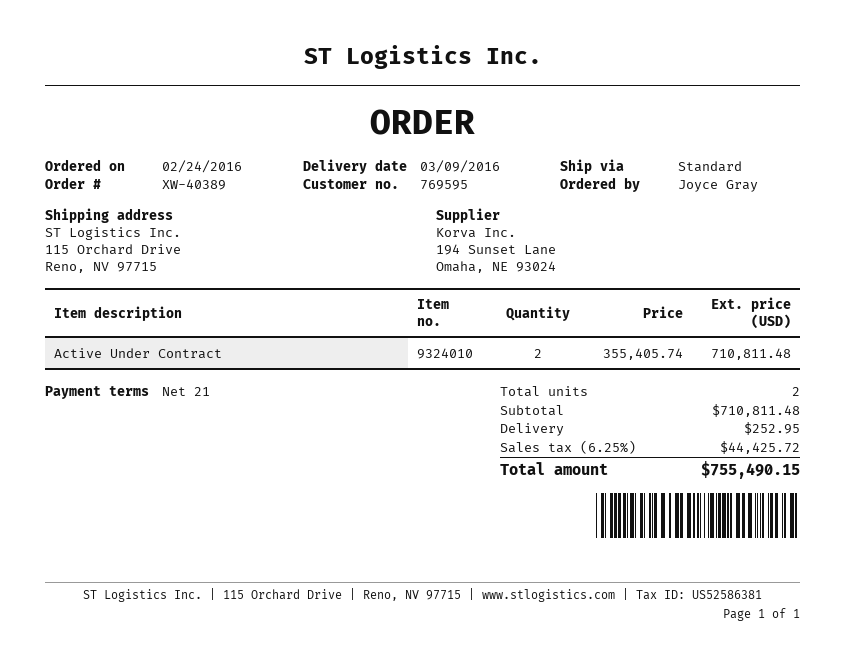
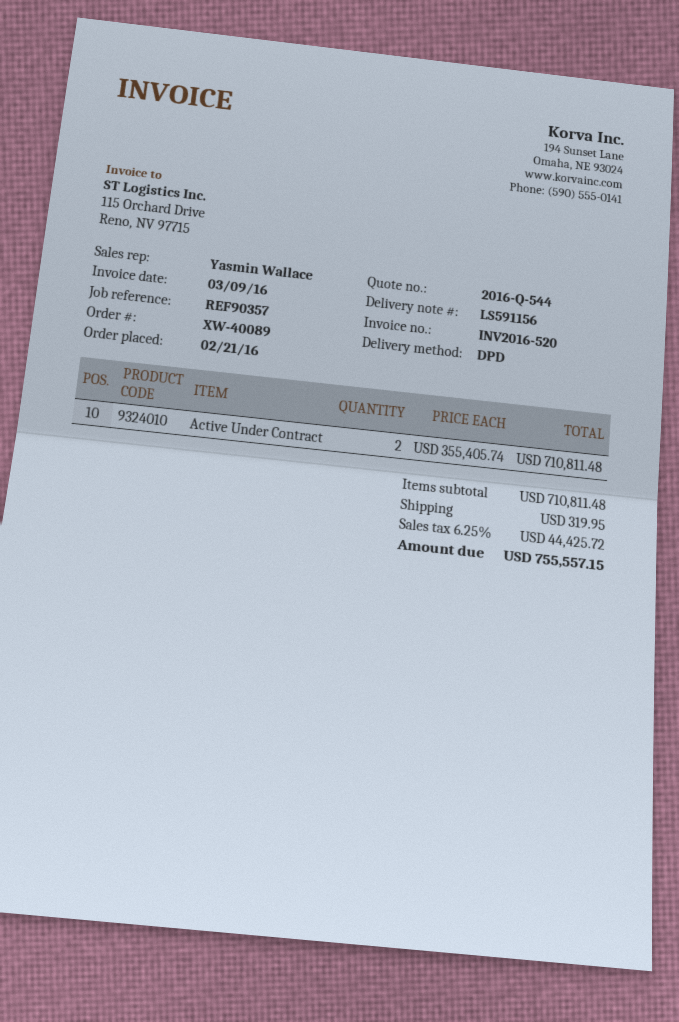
order number: XW-40389 -> XW-40089
order date: 2016-02-24 -> 2016-02-21
shipping method: standard -> DPD
shipping: 252.95 -> 319.95
total: 755490.15 -> 755557.15

